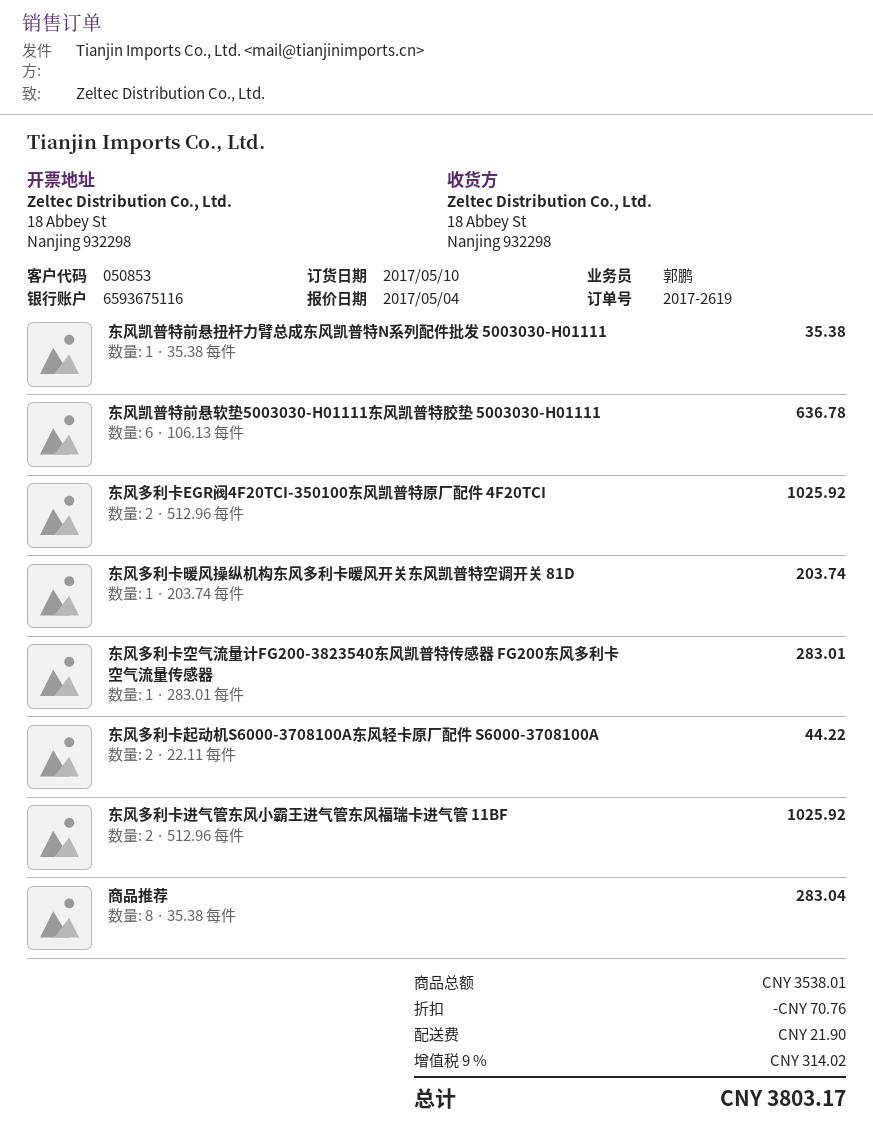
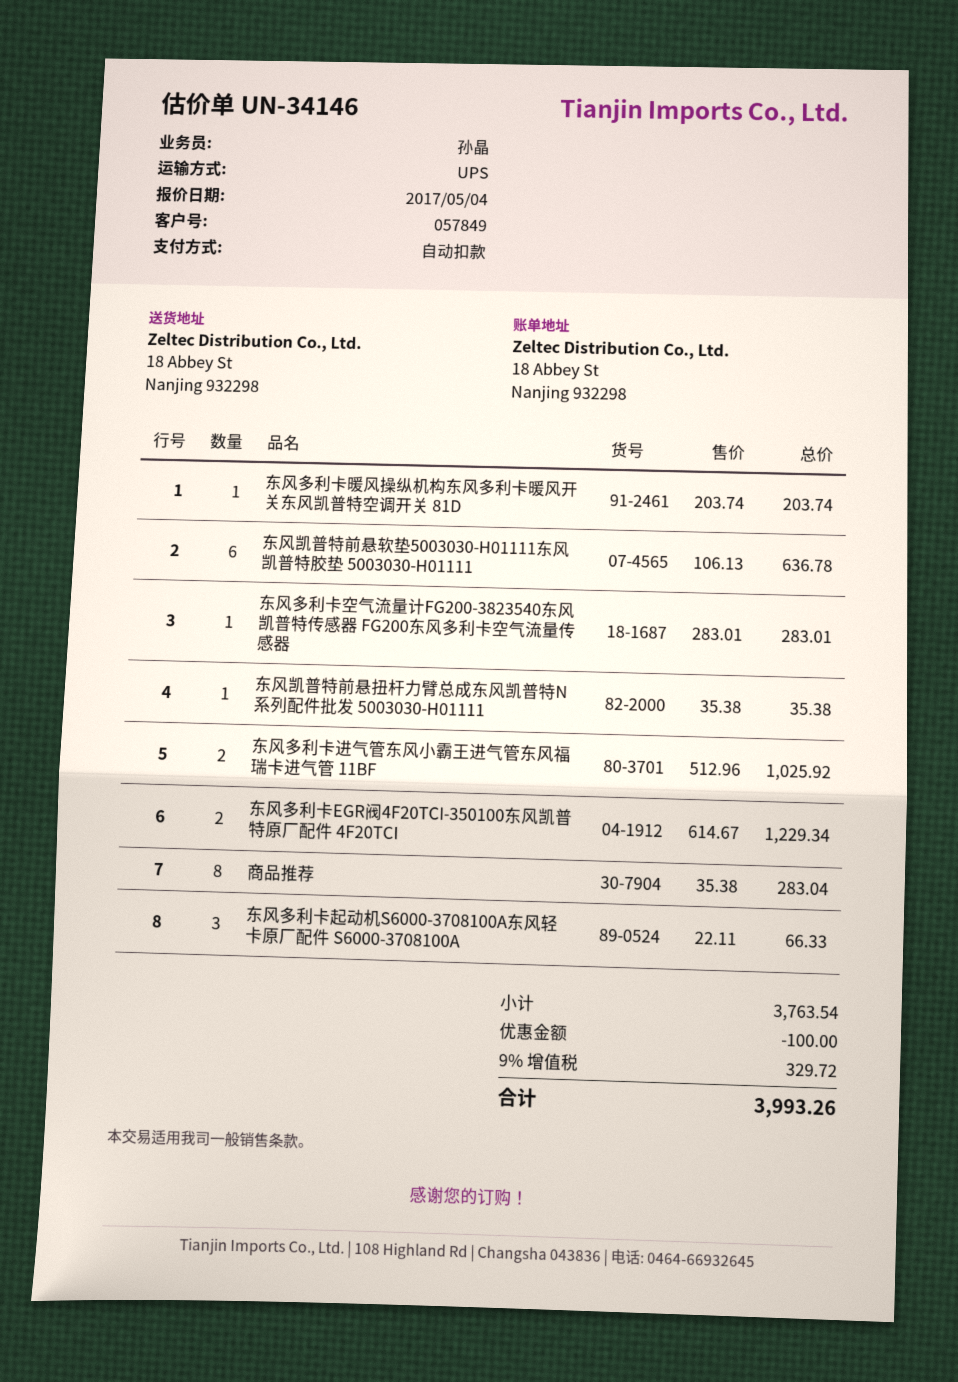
customer number: 050853 -> 057849
sales rep: 郭鹏 -> 孙晶
东风多利卡EGR阀4F20TCI-350100东风凯普特原厂配件 4F20TCI: 2 x 512.96 = 1025.92 -> 2 x 614.67 = 1229.34
东风多利卡起动机S6000-3708100A东风轻卡原厂配件 S6000-3708100A: 2 x 22.11 = 44.22 -> 3 x 22.11 = 66.33
subtotal: 3538.01 -> 3763.54
discount: 70.76 -> 100.00
shipping: 21.90 -> none
tax: 9% = 314.02 -> 9% = 329.72
total: 3803.17 -> 3993.26

